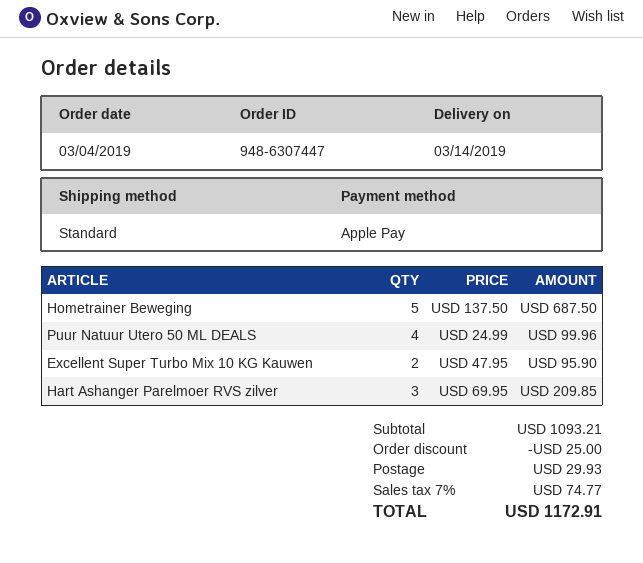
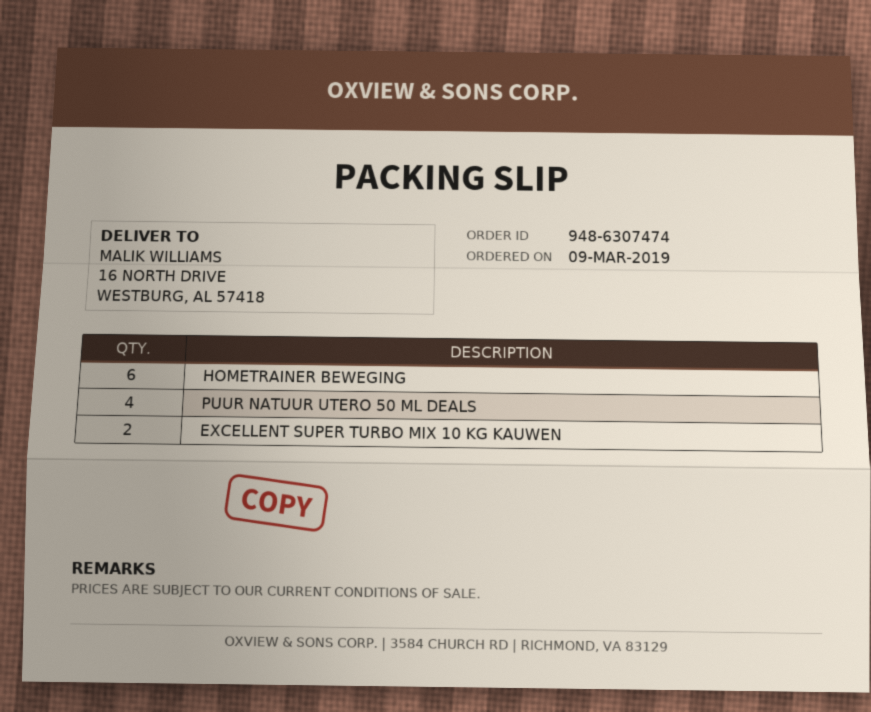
order number: 948-6307447 -> 948-6307474
order date: 2019-03-04 -> 2019-03-09
Hometrainer Beweging: 5 -> 6
Hart Ashanger Parelmoer RVS zilver: 3 -> none

